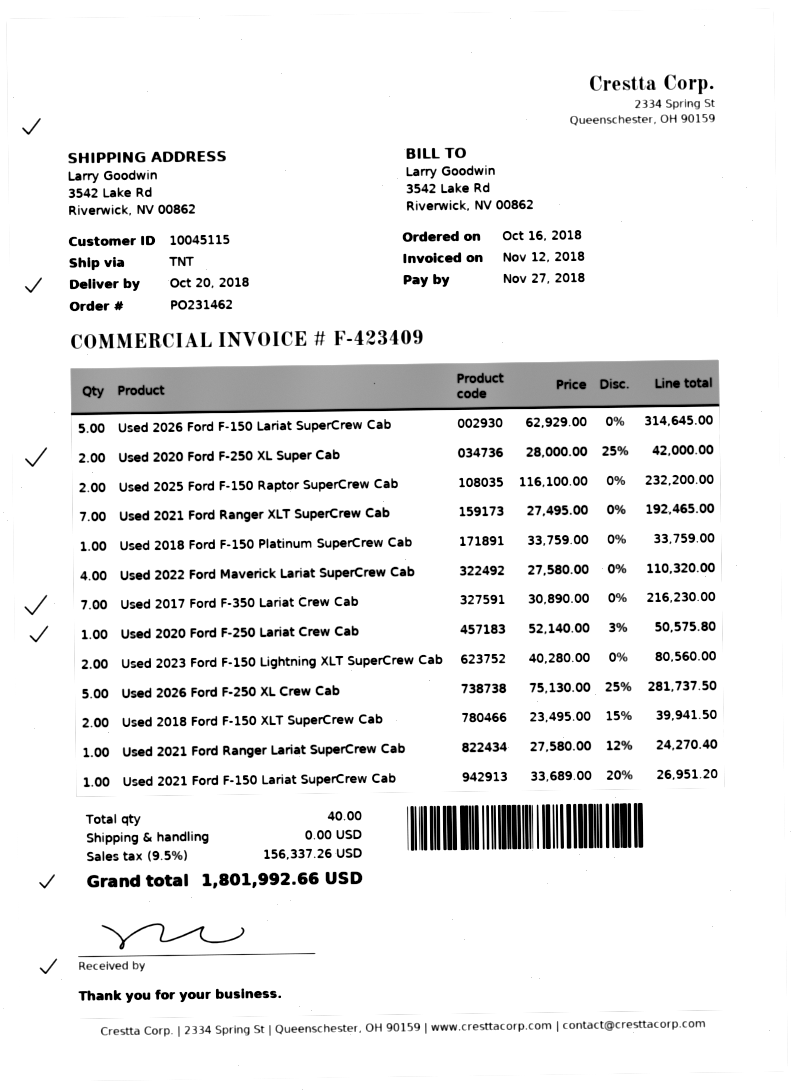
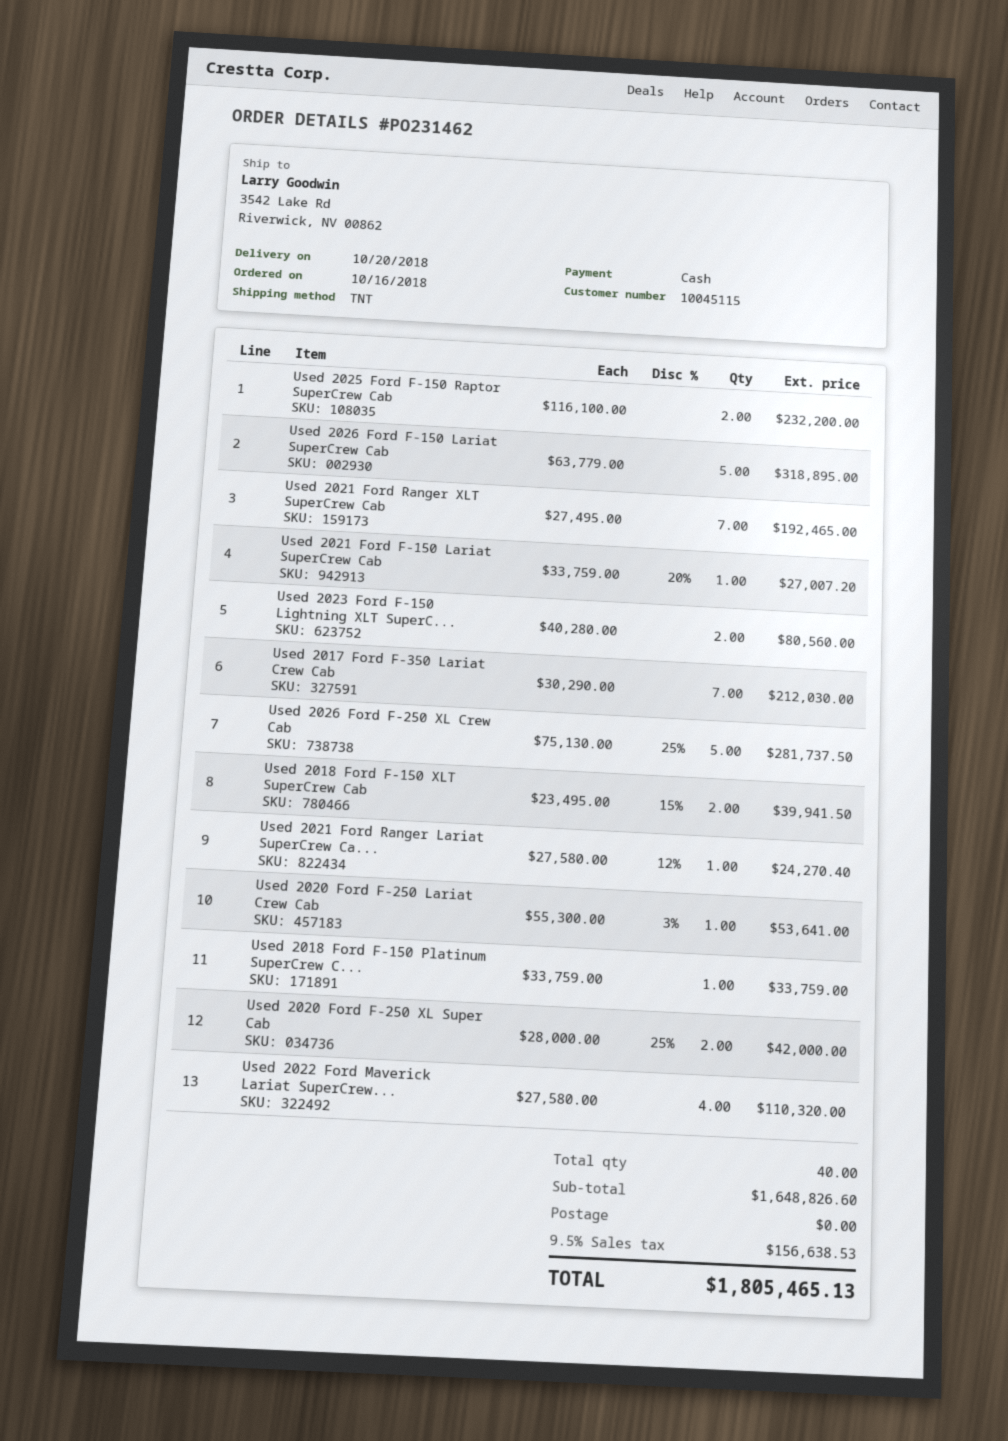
Used 2026 Ford F-150 Lariat SuperCrew Cab: 5 x 62929.00 = 314645.00 -> 5 x 63779.00 = 318895.00
Used 2017 Ford F-350 Lariat Crew Cab: 7 x 30890.00 = 216230.00 -> 7 x 30290.00 = 212030.00
Used 2020 Ford F-250 Lariat Crew Cab: 1 x 52140.00 - 3% = 50575.80 -> 1 x 55300.00 - 3% = 53641.00
Used 2021 Ford F-150 Lariat SuperCrew Cab: 1 x 33689.00 - 20% = 26951.20 -> 1 x 33759.00 - 20% = 27007.20
tax: 9.5% = 156337.26 -> 9.5% = 156638.53
total: 1801992.66 -> 1805465.13

